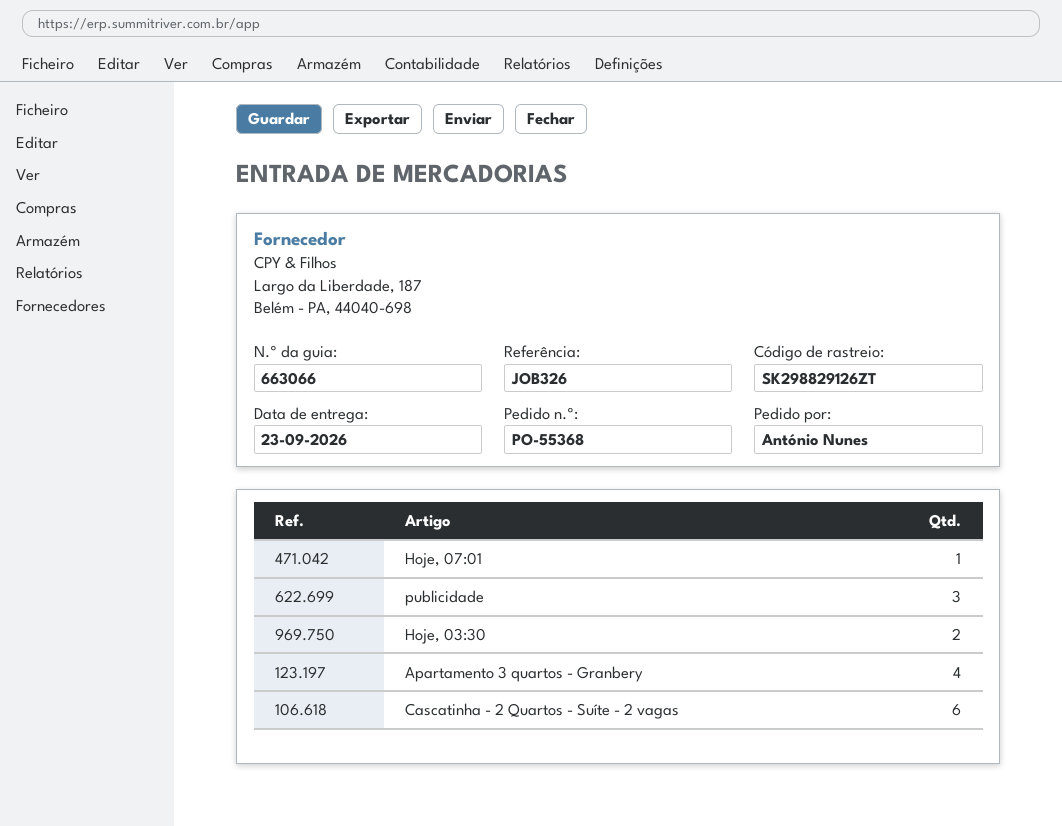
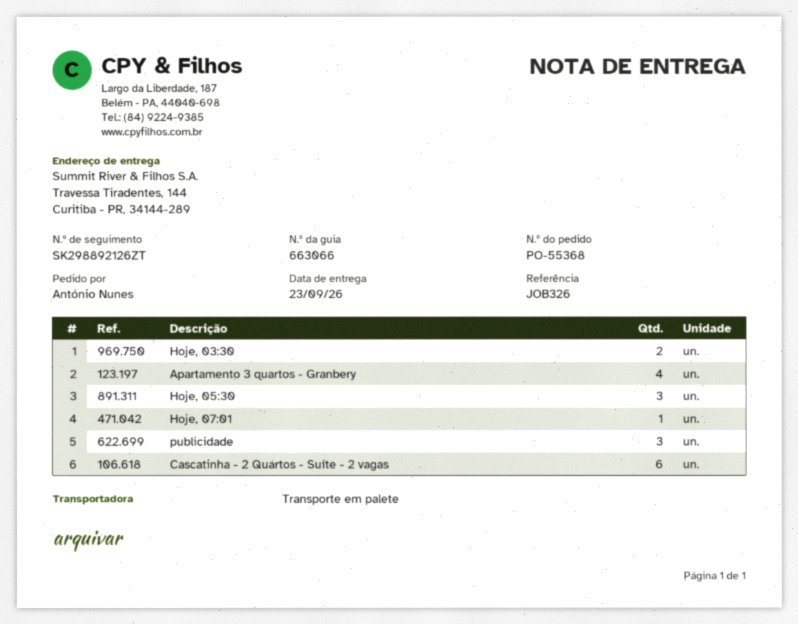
tracking number: SK298829126ZT -> SK298892126ZT
Hoje, 05:30: none -> 3

